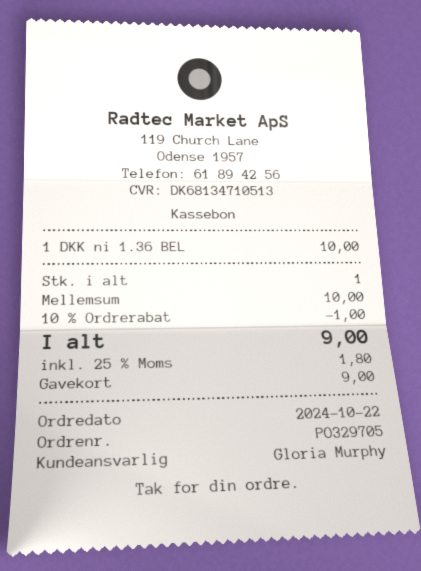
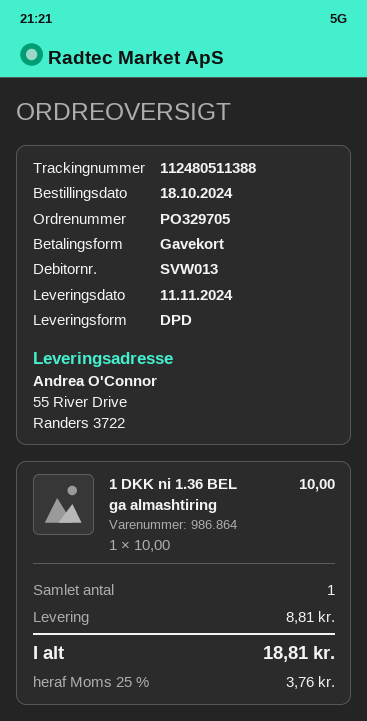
order date: 2024-10-22 -> 2024-10-18
discount: 10% = 1.00 -> none
shipping: none -> 8.81
tax: 25% = 1.80 -> 25% = 3.76
total: 9.00 -> 18.81

